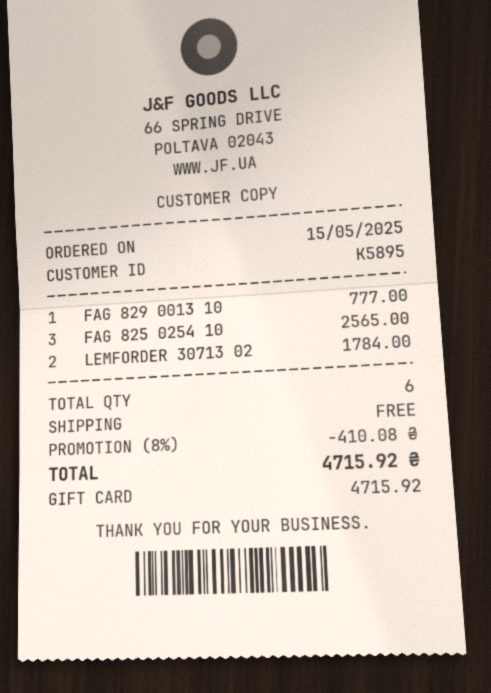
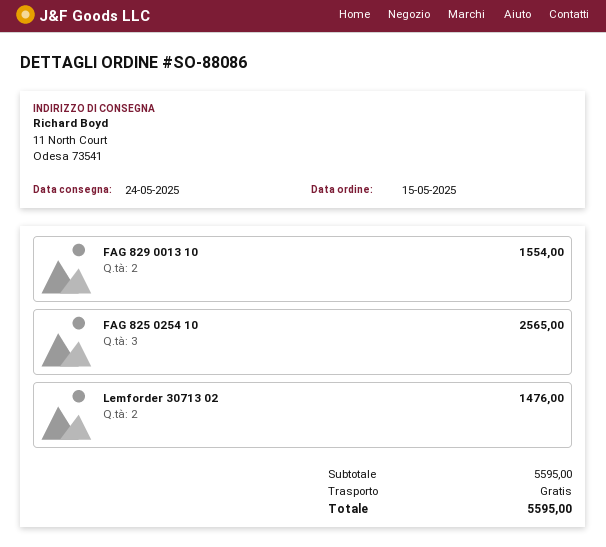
FAG 829 0013 10: 1 for 777.00 -> 2 for 1554.00
LEMFORDER 30713 02: 2 for 1784.00 -> 2 for 1476.00
discount: 8% = 410.08 -> none
total: 4715.92 -> 5595.00

